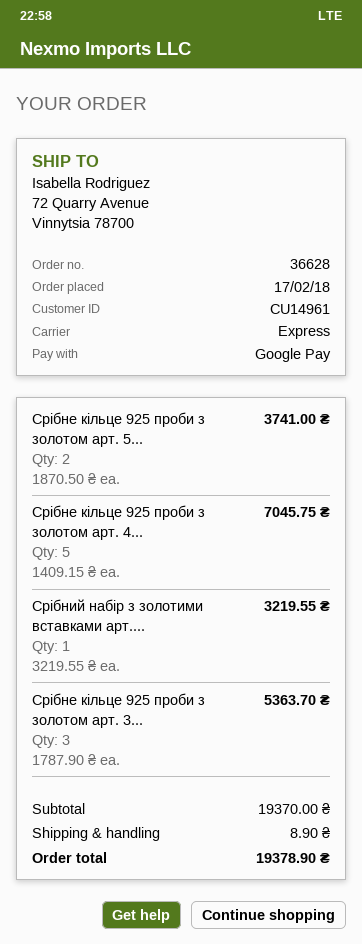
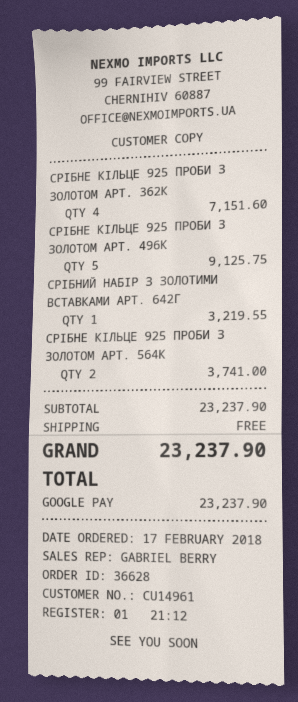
Срібне кільце 925 проби з золотом арт. 4...: 5 for 7045.75 -> 5 for 9125.75
Срібне кільце 925 проби з золотом арт. 3...: 3 for 5363.70 -> 4 for 7151.60
subtotal: 19370.00 -> 23237.90
shipping: 8.90 -> 0.00
total: 19378.90 -> 23237.90

